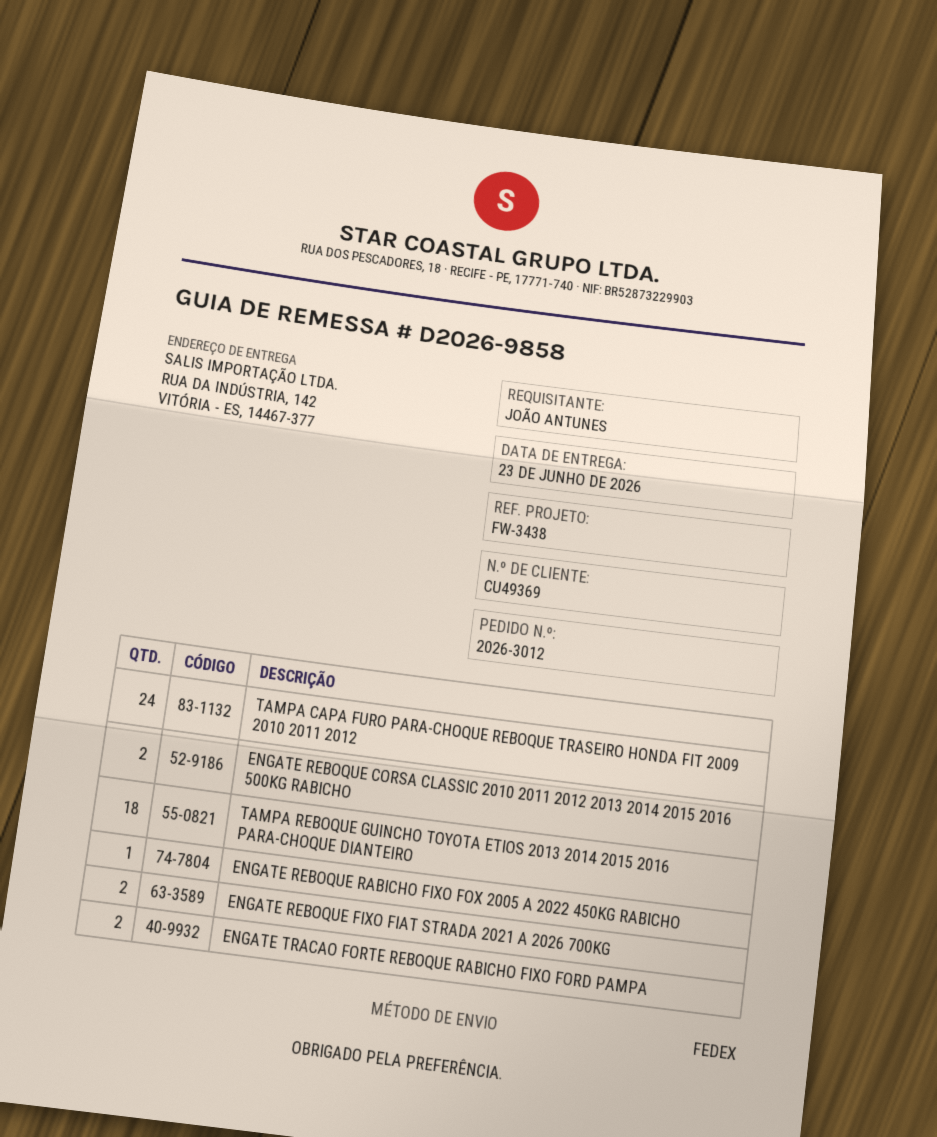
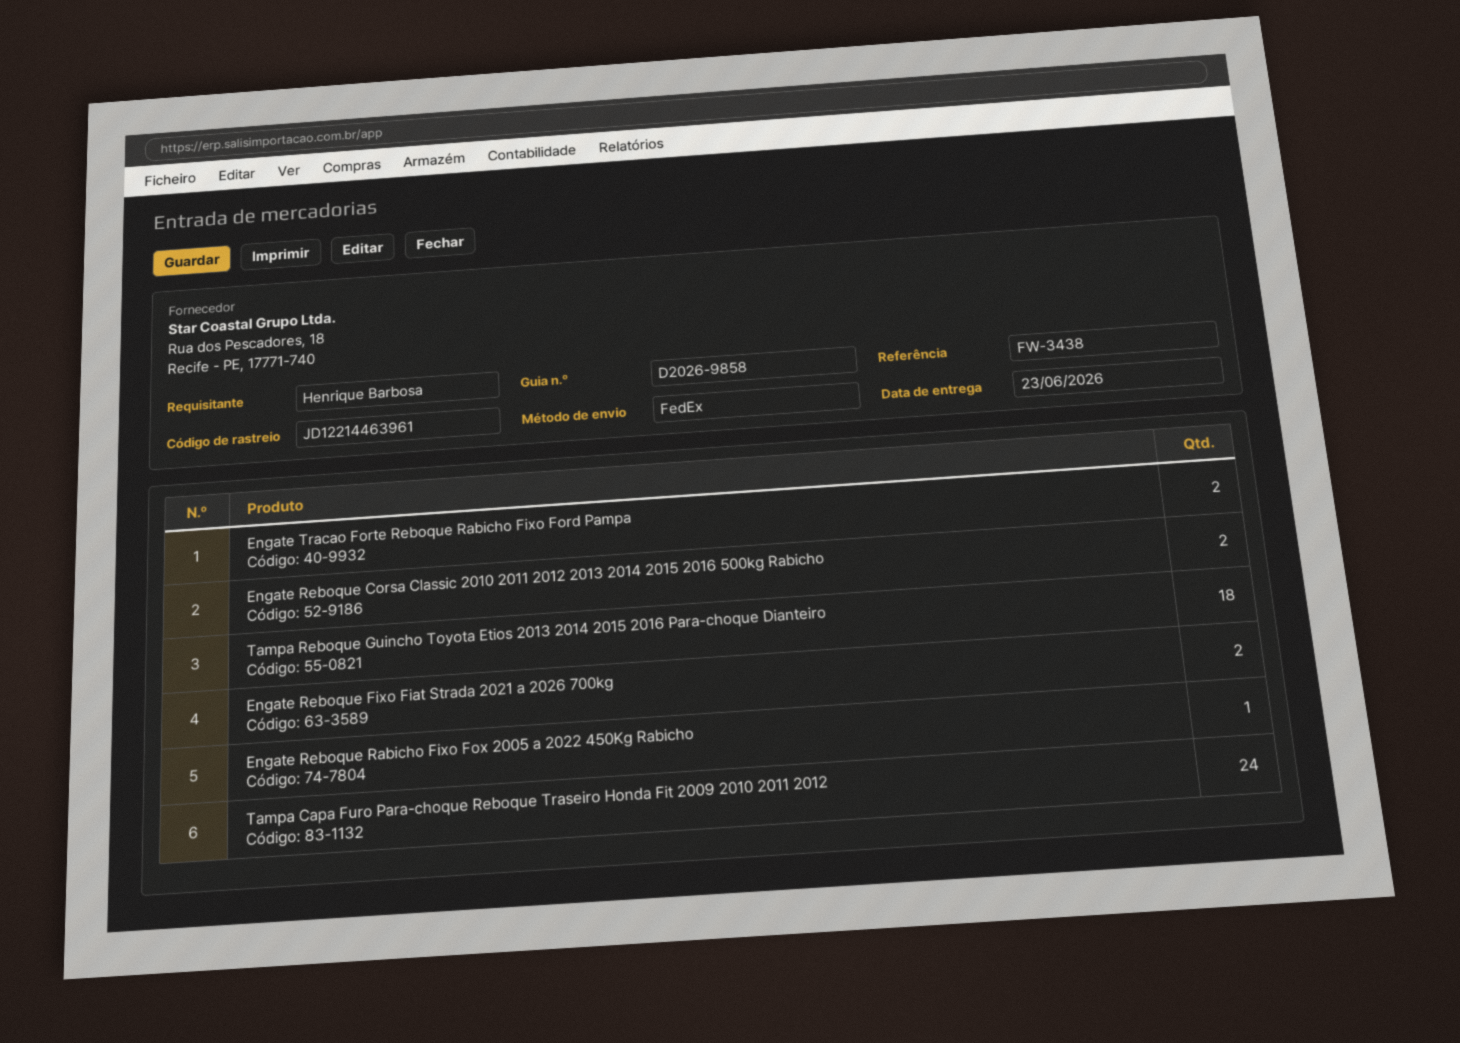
ordered by: JOÃO ANTUNES -> Henrique Barbosa

